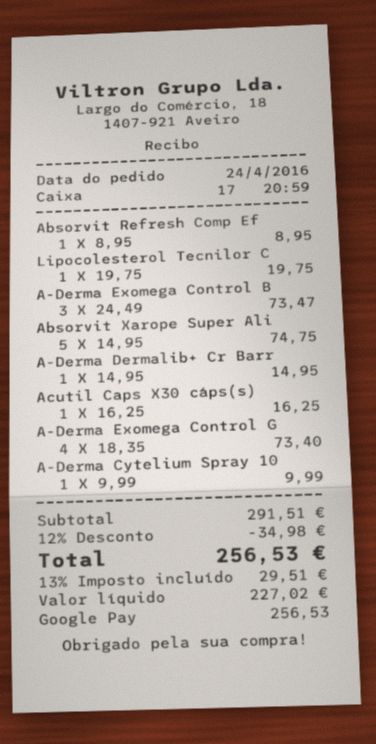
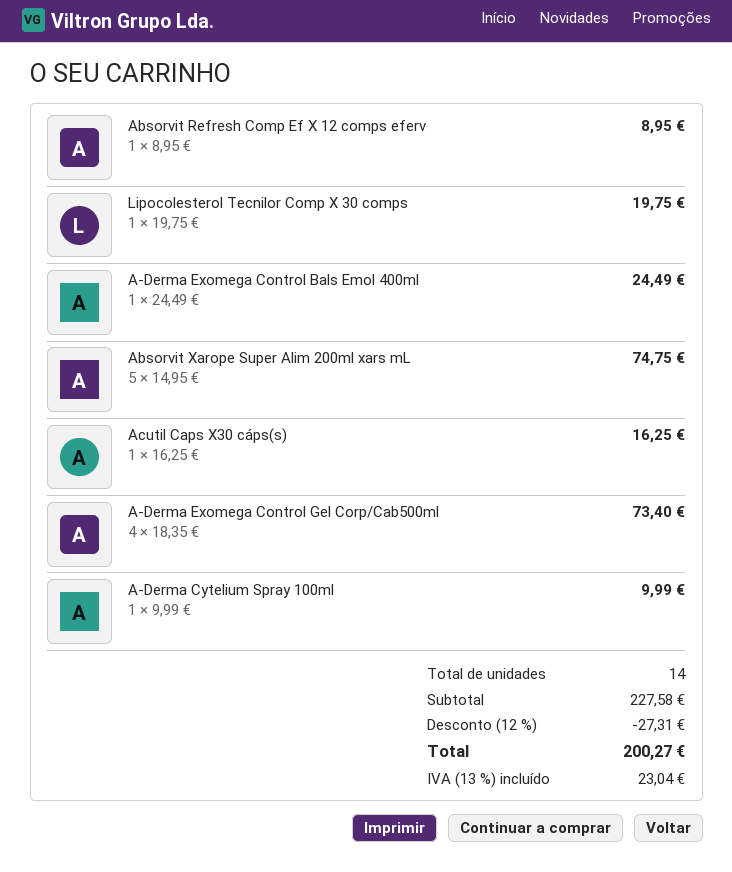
A-Derma Exomega Control B: 3 x 24.49 = 73.47 -> 1 x 24.49 = 24.49
A-Derma Dermalib+ Cr Barr: 1 x 14.95 = 14.95 -> none
subtotal: 291.51 -> 227.58
discount: 12% = 34.98 -> 12% = 27.31
tax: 13% = 29.51 -> 13% = 23.04
total: 256.53 -> 200.27

